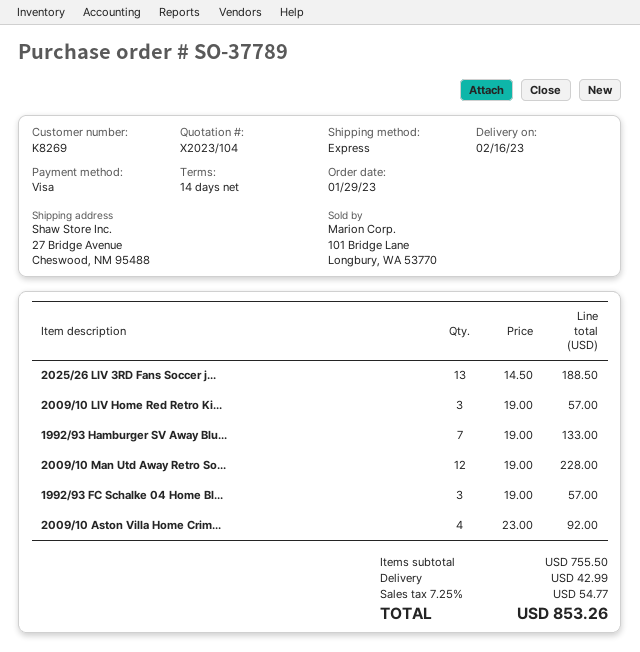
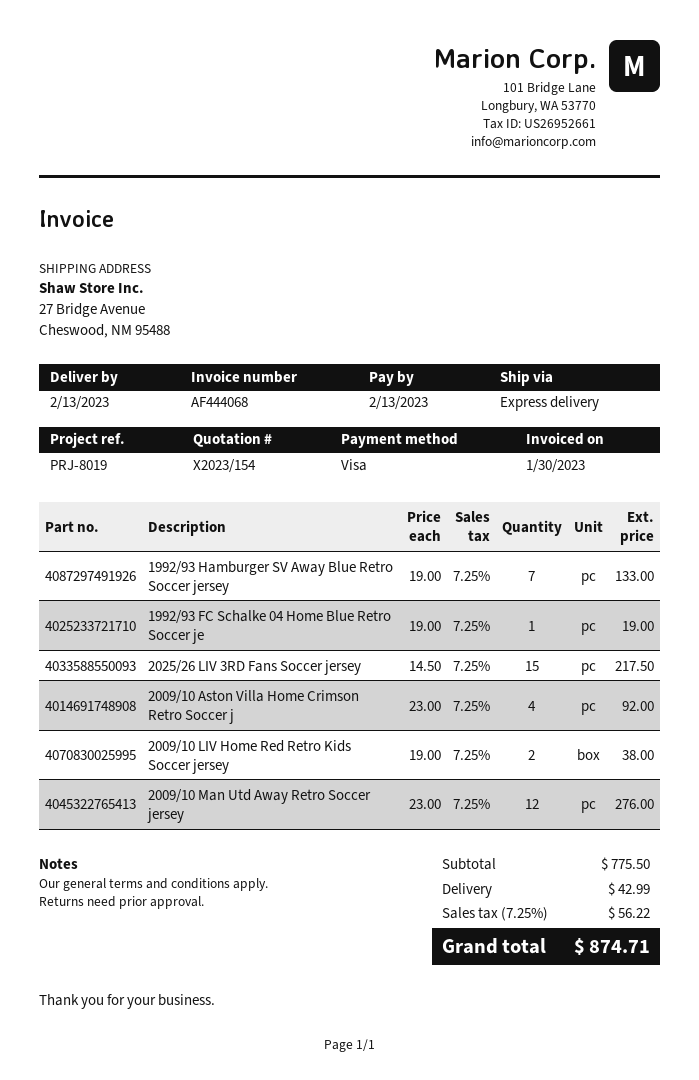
quote number: X2023/104 -> X2023/154
delivery date: 2023-02-16 -> 2023-02-13
2025/26 LIV 3RD Fans Soccer j...: 13 x 14.50 = 188.50 -> 15 x 14.50 = 217.50
2009/10 LIV Home Red Retro Ki...: 3 x 19.00 = 57.00 -> 2 x 19.00 = 38.00
2009/10 Man Utd Away Retro So...: 12 x 19.00 = 228.00 -> 12 x 23.00 = 276.00
1992/93 FC Schalke 04 Home Bl...: 3 x 19.00 = 57.00 -> 1 x 19.00 = 19.00
subtotal: 755.50 -> 775.50
tax: 7.25% = 54.77 -> 7.25% = 56.22
total: 853.26 -> 874.71

